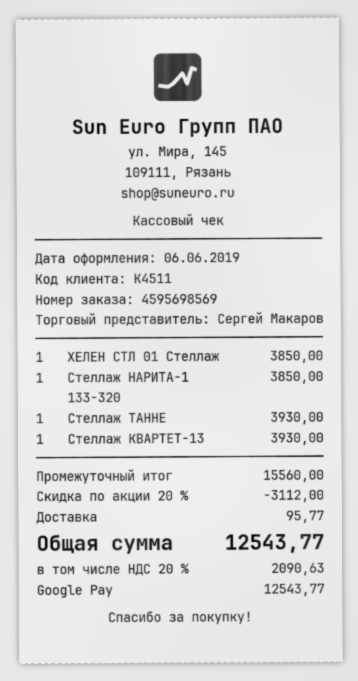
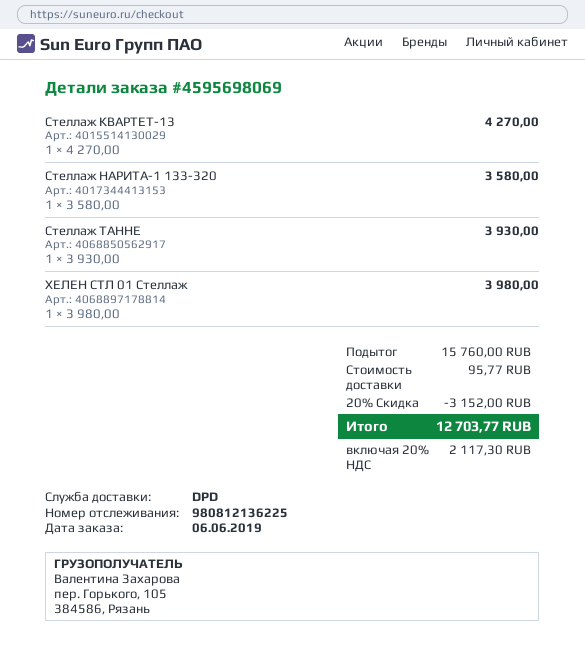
order number: 4595698569 -> 4595698069
ХЕЛЕН СТЛ 01 Стеллаж: 1 x 3850.00 = 3850.00 -> 1 x 3980.00 = 3980.00
Стеллаж НАРИТА-1 133-320: 1 x 3850.00 = 3850.00 -> 1 x 3580.00 = 3580.00
Стеллаж КВАРТЕТ-13: 1 x 3930.00 = 3930.00 -> 1 x 4270.00 = 4270.00
subtotal: 15560.00 -> 15760.00
discount: 20% = 3112.00 -> 20% = 3152.00
tax: 20% = 2090.63 -> 20% = 2117.30
total: 12543.77 -> 12703.77

